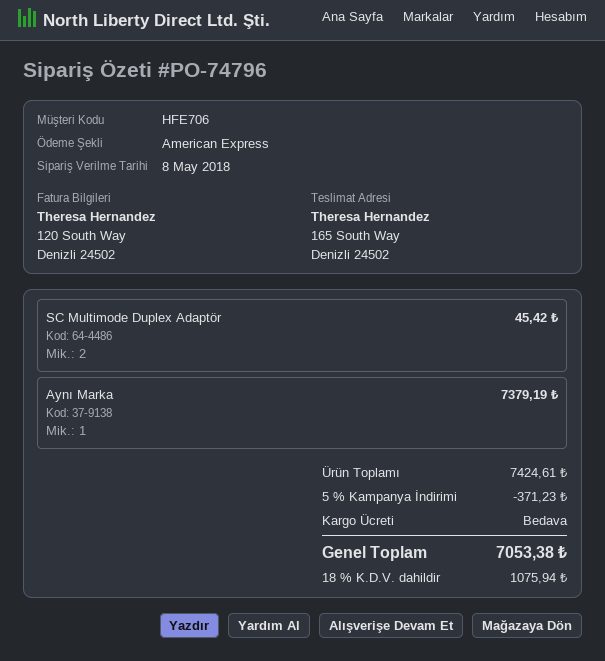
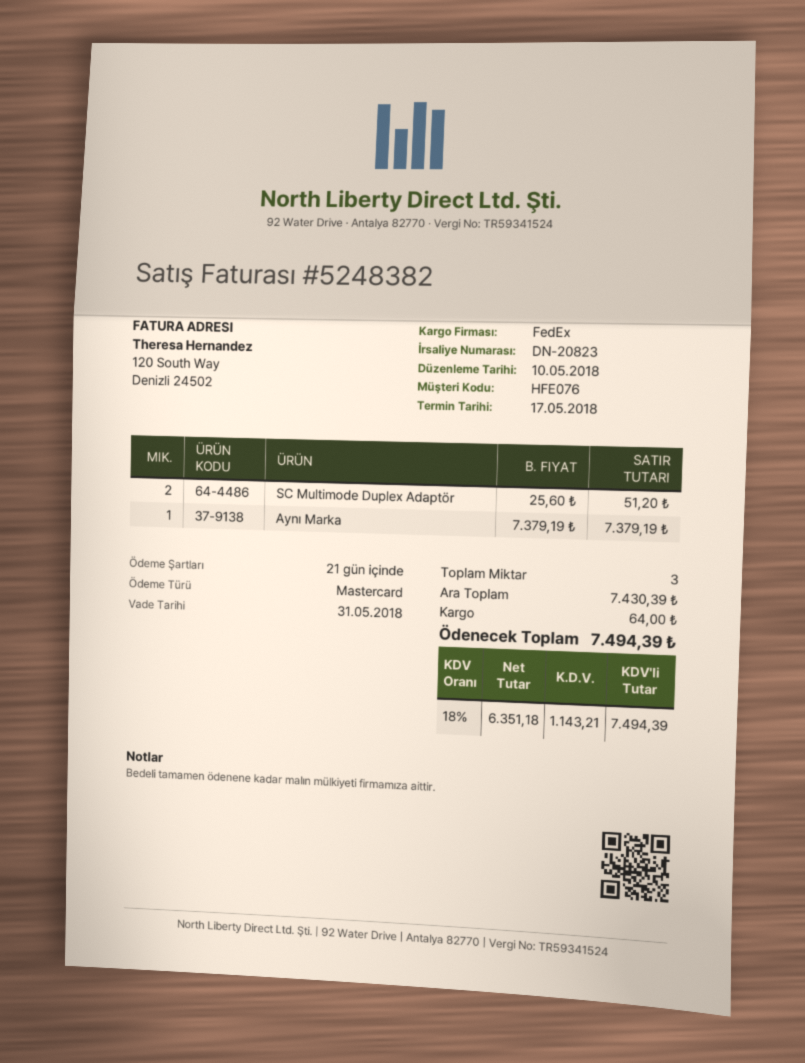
customer number: HFE706 -> HFE076
payment method: American Express -> Mastercard
SC Multimode Duplex Adaptör: 2 for 45.42 -> 2 for 51.20
subtotal: 7424.61 -> 7430.39
discount: 5% = 371.23 -> none
shipping: 0.00 -> 64.00
tax: 18% = 1075.94 -> 18% = 1143.21
total: 7053.38 -> 7494.39

